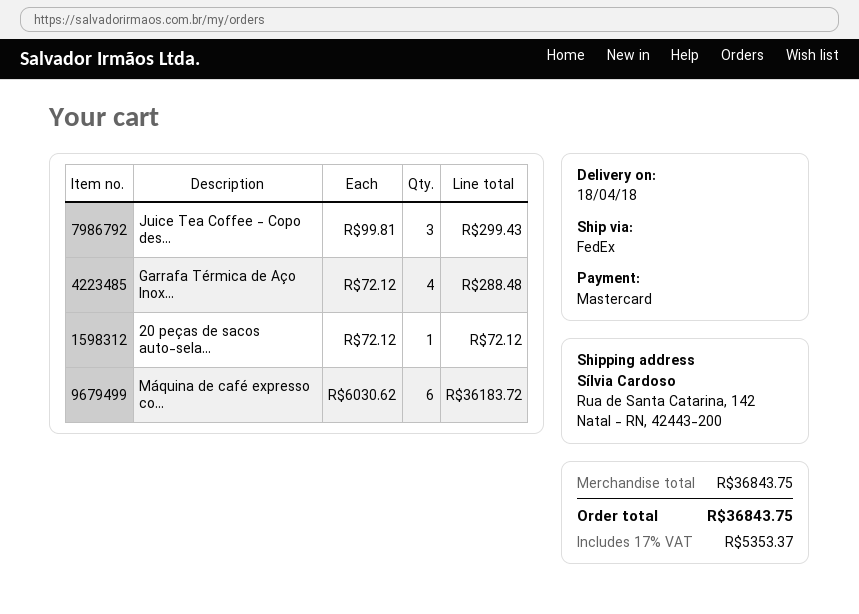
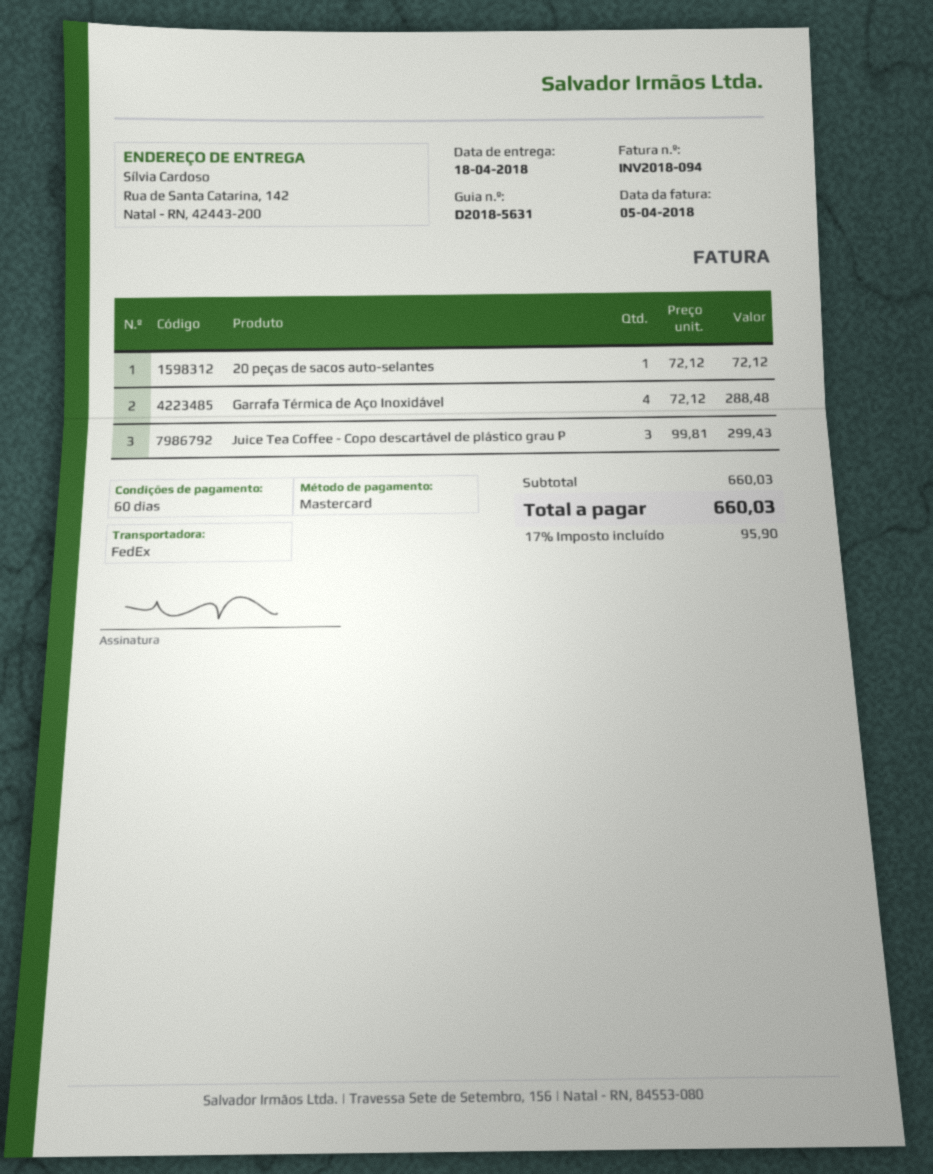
Máquina de café expresso co...: 6 x 6030.62 = 36183.72 -> none
subtotal: 36843.75 -> 660.03
tax: 17% = 5353.37 -> 17% = 95.90
total: 36843.75 -> 660.03

